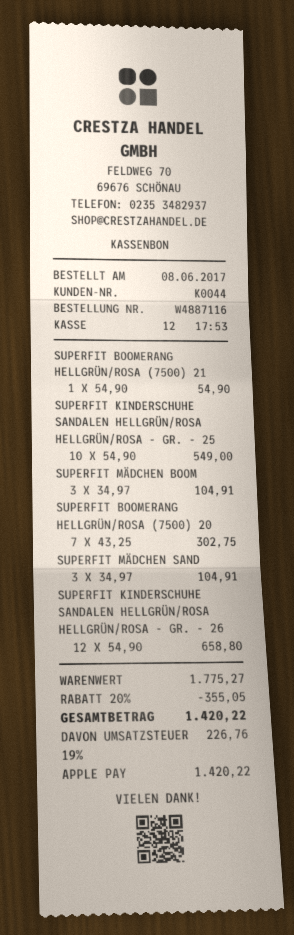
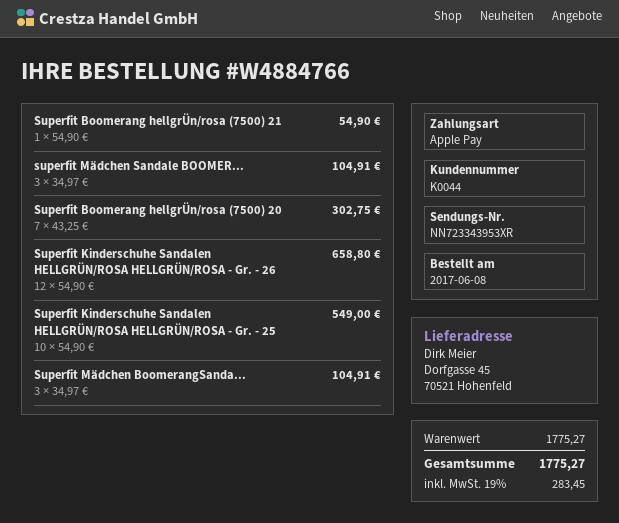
order number: W4887116 -> W4884766
discount: 20% = 355.05 -> none
tax: 19% = 226.76 -> 19% = 283.45
total: 1420.22 -> 1775.27

